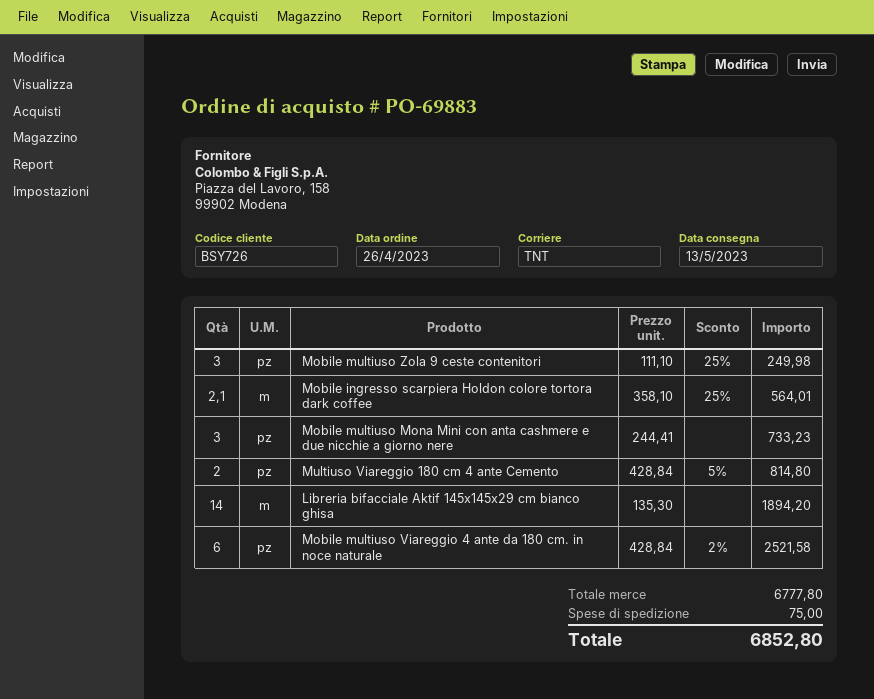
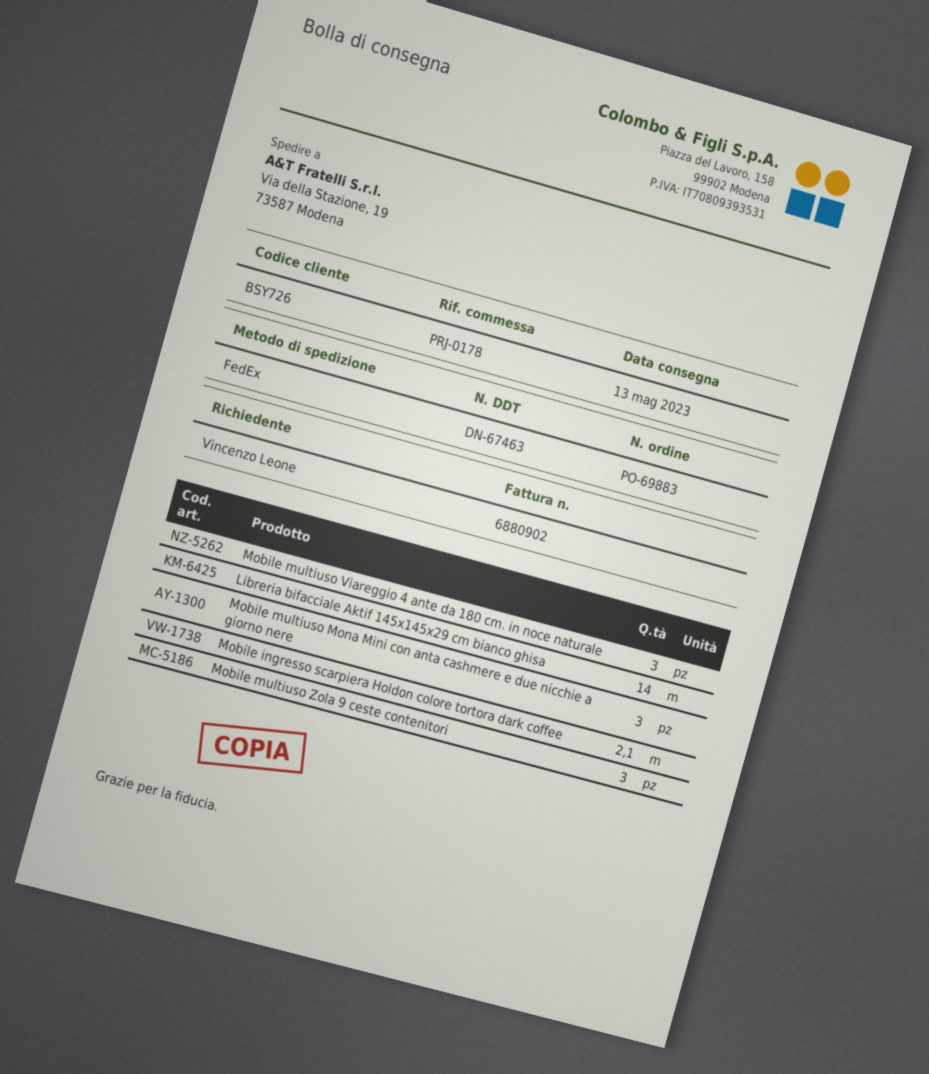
shipping method: TNT -> FedEx
Multiuso Viareggio 180 cm 4 ante Cemento: 2 -> none
Mobile multiuso Viareggio 4 ante da 180 cm. in noce naturale: 6 -> 3

